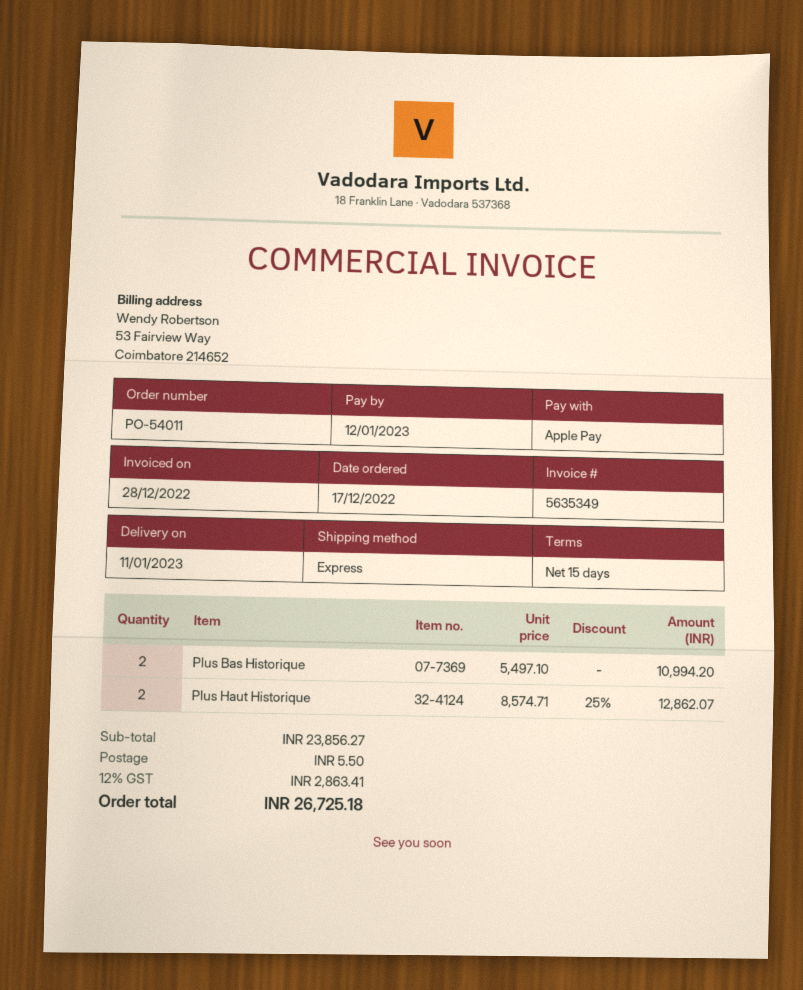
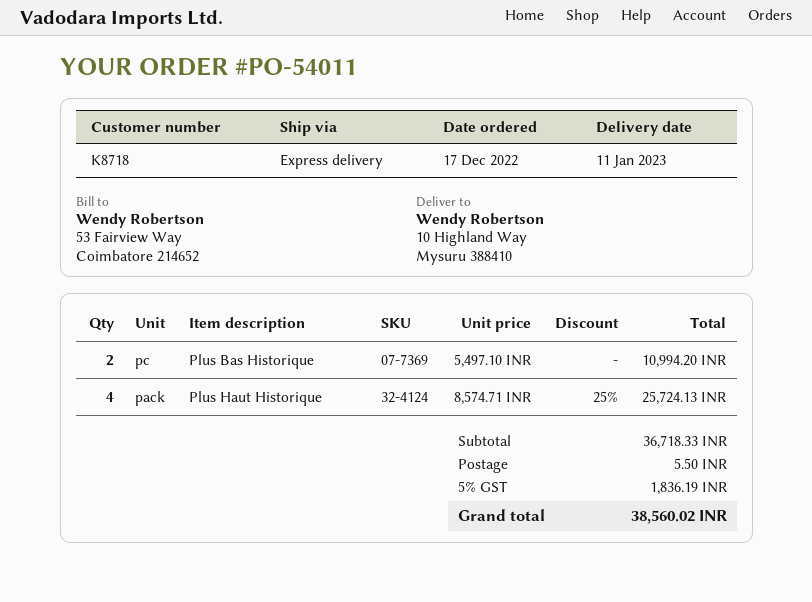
Plus Haut Historique: 2 x 8574.71 - 25% = 12862.07 -> 4 x 8574.71 - 25% = 25724.13
subtotal: 23856.27 -> 36718.33
tax: 12% = 2863.41 -> 5% = 1836.19
total: 26725.18 -> 38560.02

